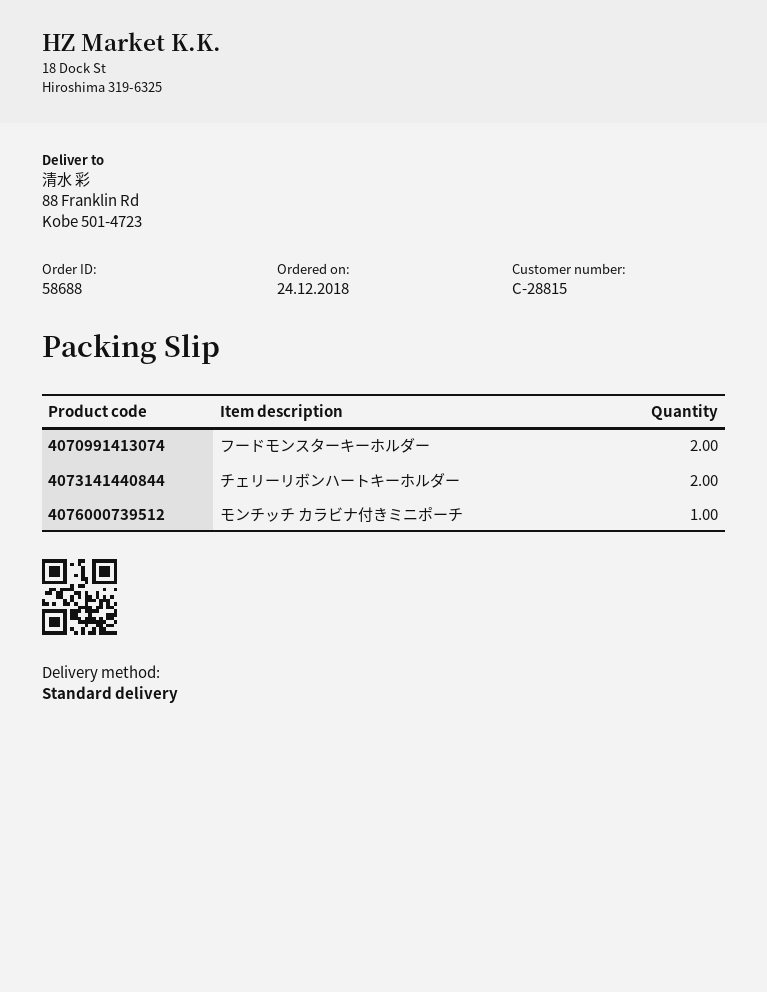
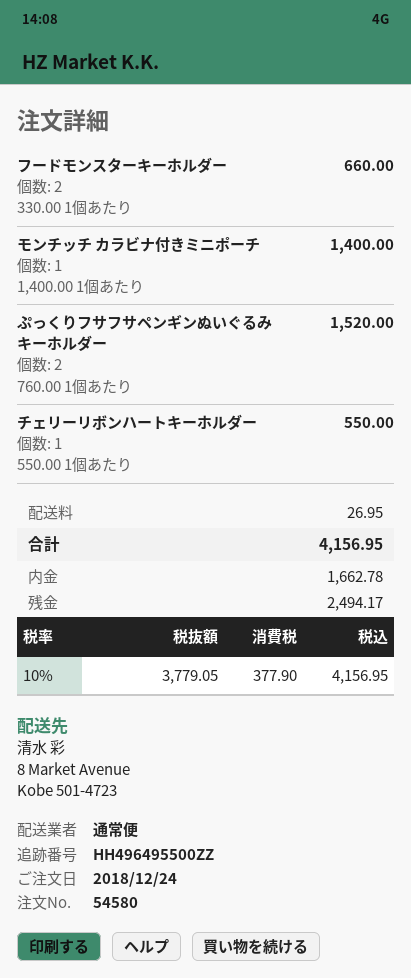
order number: 58688 -> 54580
ship to: 88 Franklin Rd, Kobe 501-4723 -> 8 Market Avenue, Kobe 501-4723
チェリーリボンハートキーホルダー: 2 -> 1
ぷっくりフサフサペンギンぬいぐるみキーホルダー: none -> 2

